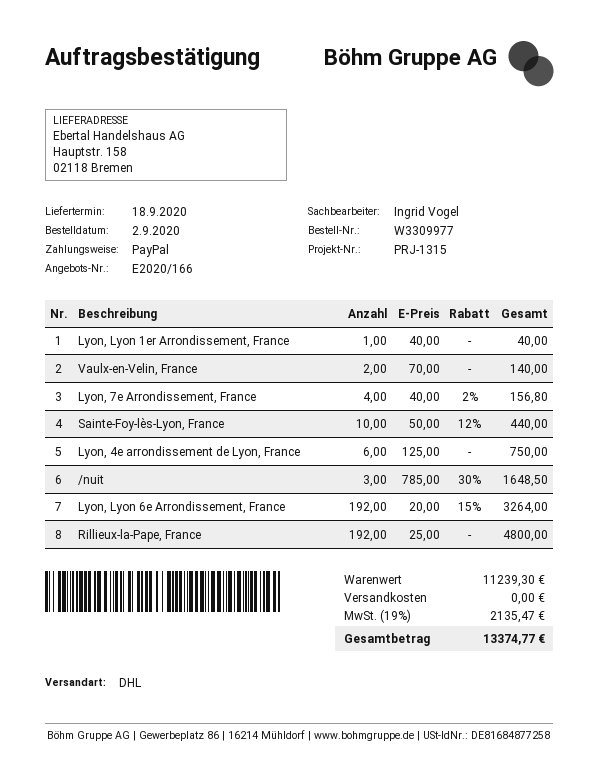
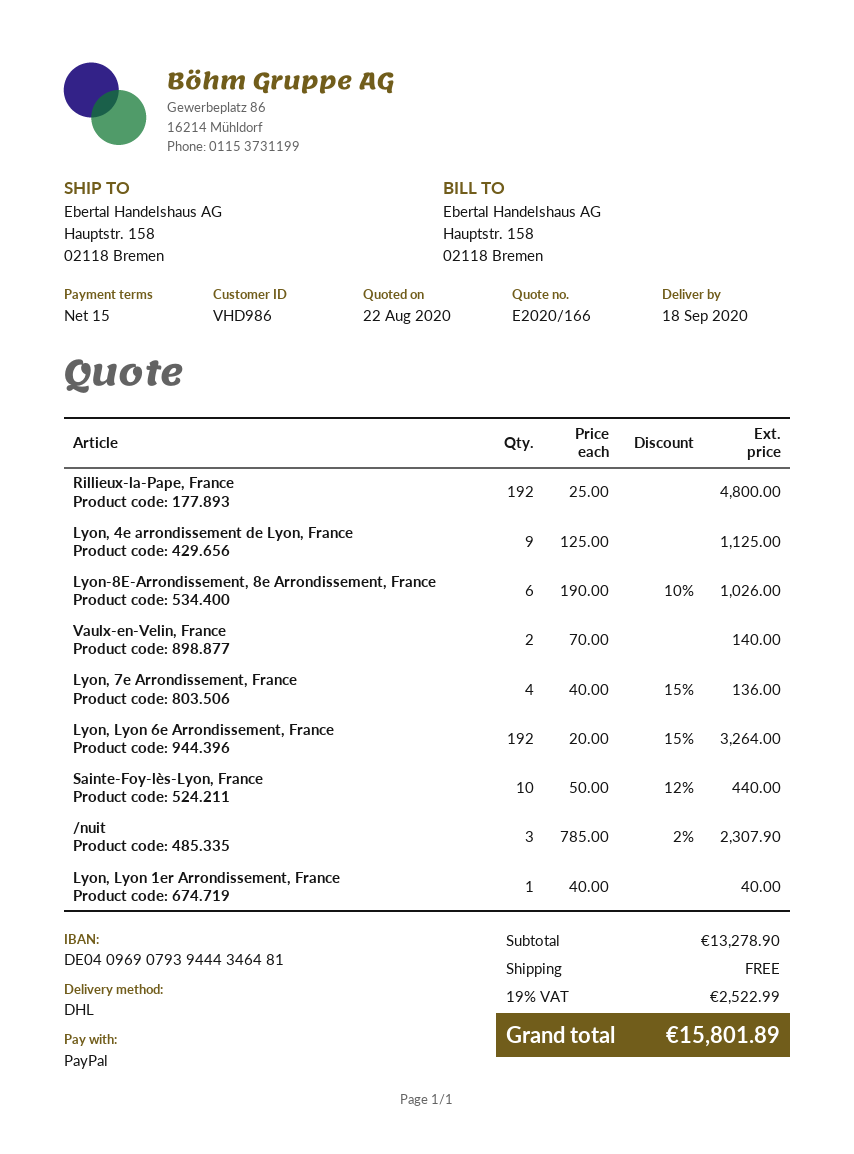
Lyon, 7e Arrondissement, France: 4 x 40.00 - 2% = 156.80 -> 4 x 40.00 - 15% = 136.00
Lyon, 4e arrondissement de Lyon, France: 6 x 125.00 = 750.00 -> 9 x 125.00 = 1125.00
/nuit: 3 x 785.00 - 30% = 1648.50 -> 3 x 785.00 - 2% = 2307.90
Lyon-8E-Arrondissement, 8e Arrondissement, France: none -> 6 x 190.00 - 10% = 1026.00
subtotal: 11239.30 -> 13278.90
tax: 19% = 2135.47 -> 19% = 2522.99
total: 13374.77 -> 15801.89

